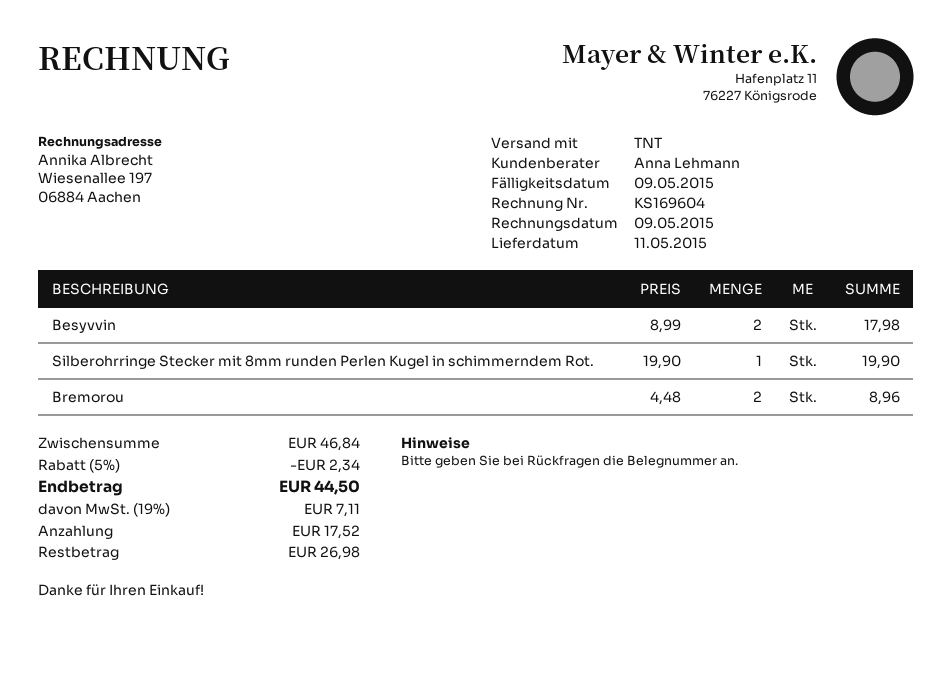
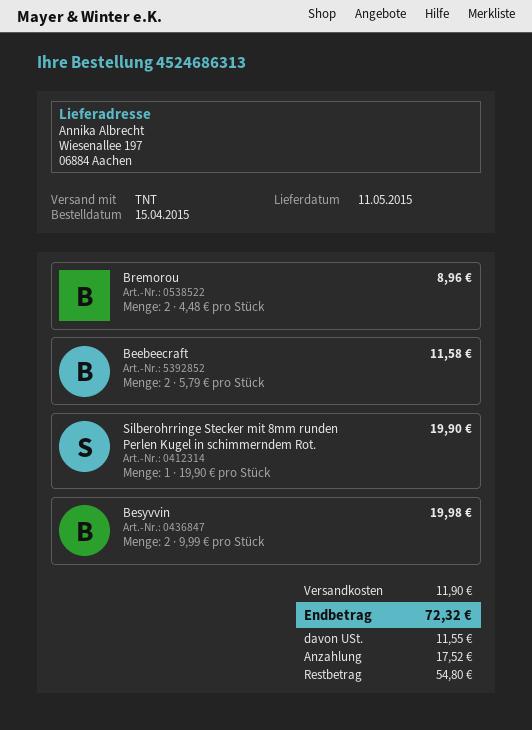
Besyvvin: 2 x 8.99 = 17.98 -> 2 x 9.99 = 19.98
Beebeecraft: none -> 2 x 5.79 = 11.58
discount: 5% = 2.34 -> none
shipping: none -> 11.90
tax: 7.11 -> 11.55
total: 44.50 -> 72.32
balance: 26.98 -> 54.80

